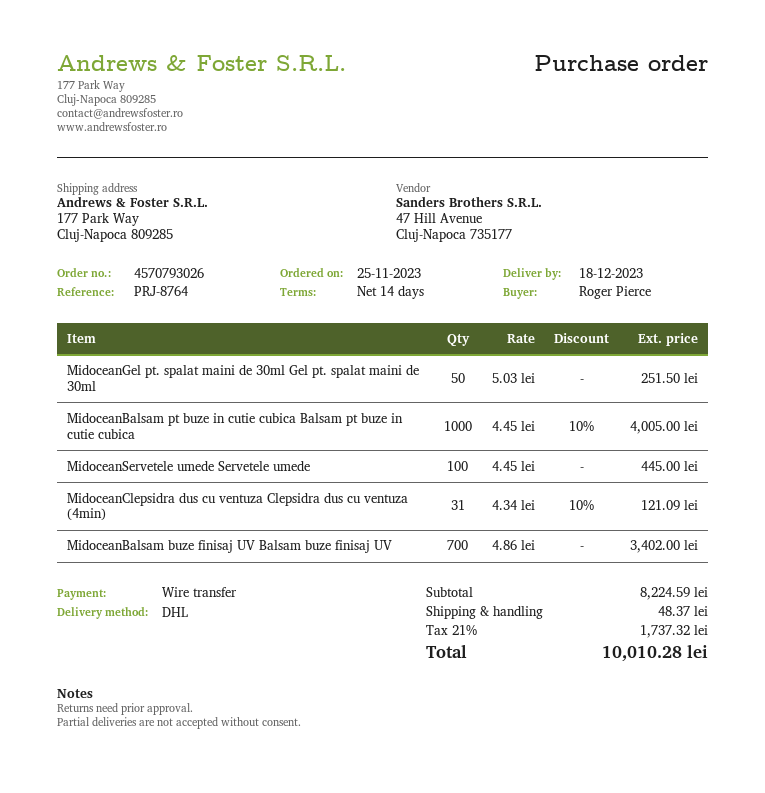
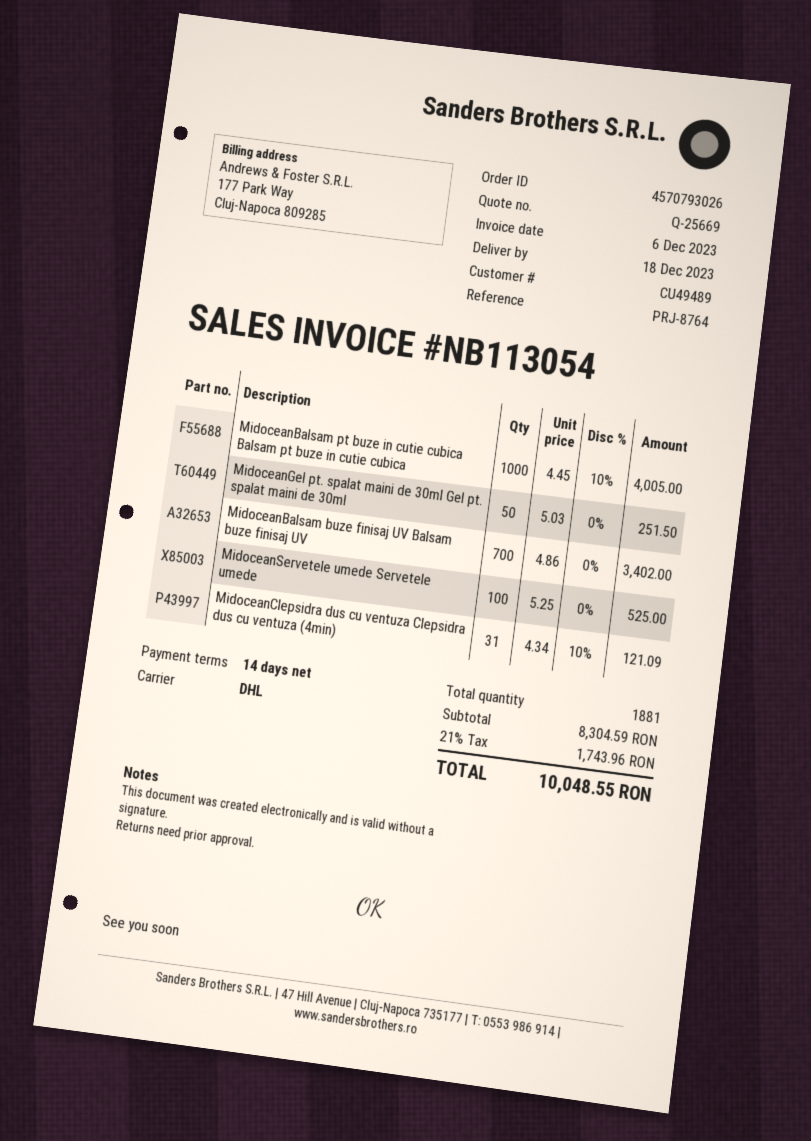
MidoceanServetele umede Servetele umede: 100 x 4.45 = 445.00 -> 100 x 5.25 = 525.00
subtotal: 8224.59 -> 8304.59
shipping: 48.37 -> none
tax: 21% = 1737.32 -> 21% = 1743.96
total: 10010.28 -> 10048.55

